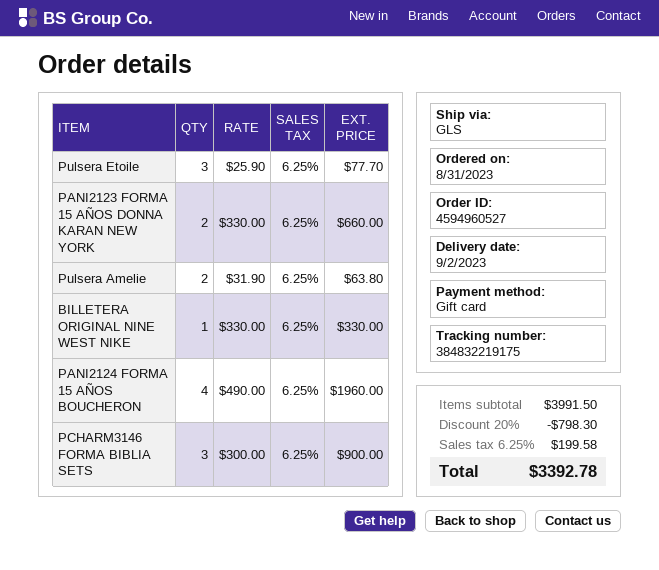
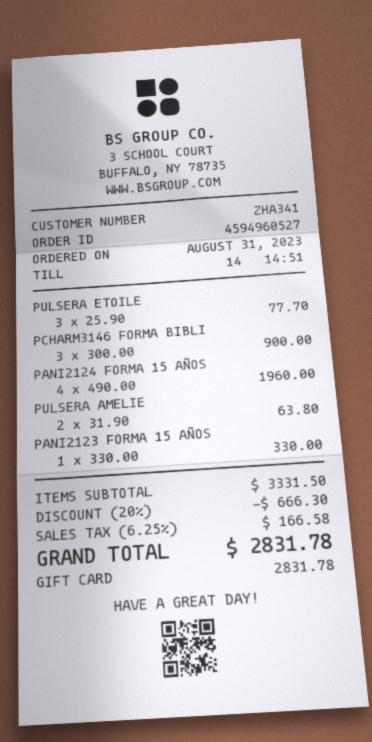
PANI2123 FORMA 15 AÑOS DONNA KARAN NEW YORK: 2 x 330.00 = 660.00 -> 1 x 330.00 = 330.00
BILLETERA ORIGINAL NINE WEST NIKE: 1 x 330.00 = 330.00 -> none
subtotal: 3991.50 -> 3331.50
discount: 20% = 798.30 -> 20% = 666.30
tax: 6.25% = 199.58 -> 6.25% = 166.58
total: 3392.78 -> 2831.78

